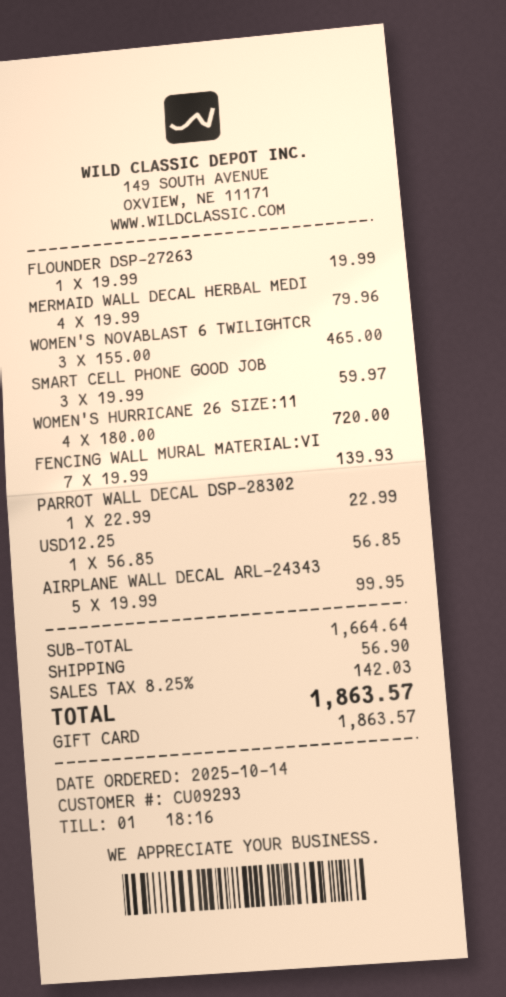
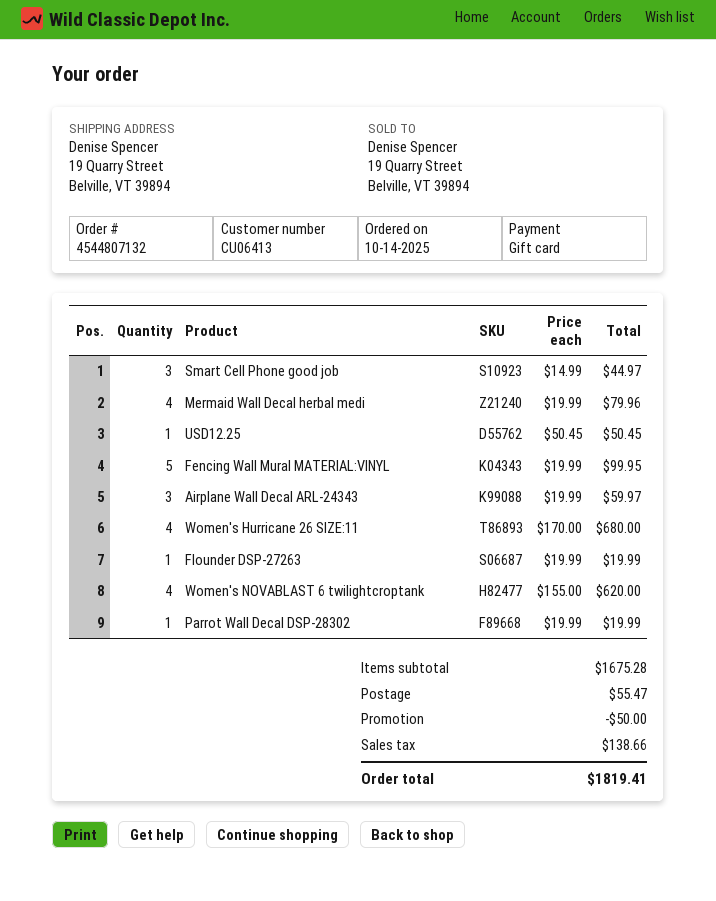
customer number: CU09293 -> CU06413
WOMEN'S NOVABLAST 6 TWILIGHTCR: 3 x 155.00 = 465.00 -> 4 x 155.00 = 620.00
SMART CELL PHONE GOOD JOB: 3 x 19.99 = 59.97 -> 3 x 14.99 = 44.97
WOMEN'S HURRICANE 26 SIZE:11: 4 x 180.00 = 720.00 -> 4 x 170.00 = 680.00
FENCING WALL MURAL MATERIAL:VI: 7 x 19.99 = 139.93 -> 5 x 19.99 = 99.95
PARROT WALL DECAL DSP-28302: 1 x 22.99 = 22.99 -> 1 x 19.99 = 19.99
USD12.25: 1 x 56.85 = 56.85 -> 1 x 50.45 = 50.45
AIRPLANE WALL DECAL ARL-24343: 5 x 19.99 = 99.95 -> 3 x 19.99 = 59.97
subtotal: 1664.64 -> 1675.28
discount: none -> 50.00
shipping: 56.90 -> 55.47
tax: 142.03 -> 138.66
total: 1863.57 -> 1819.41

